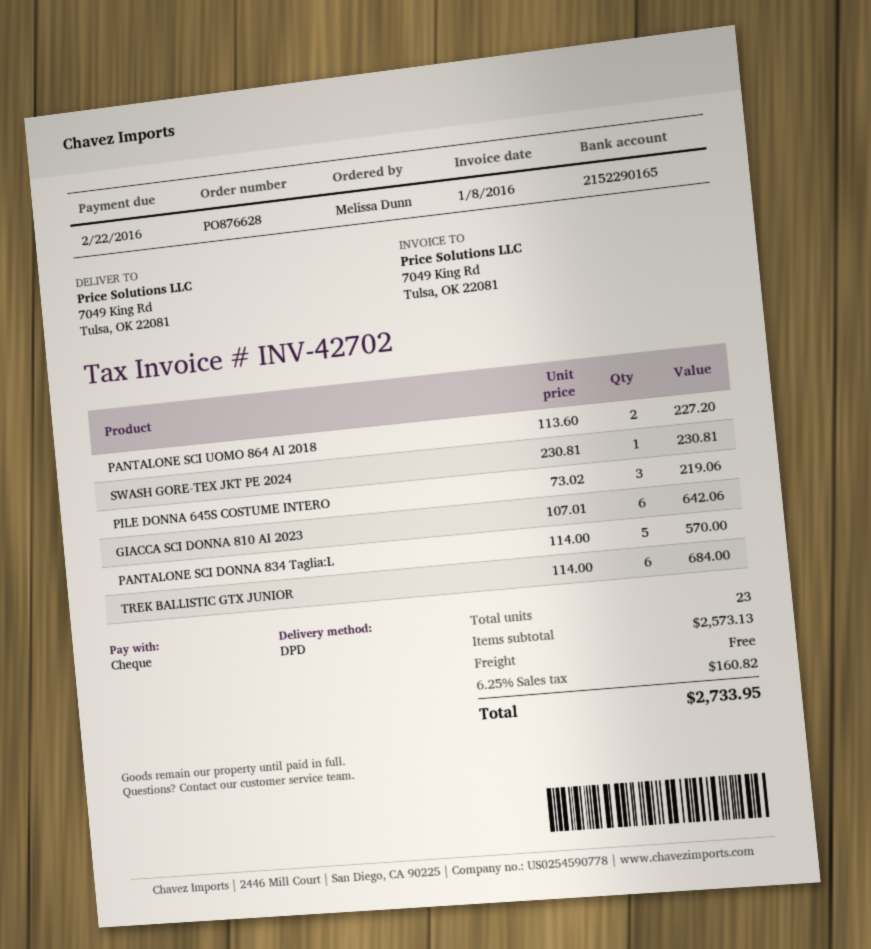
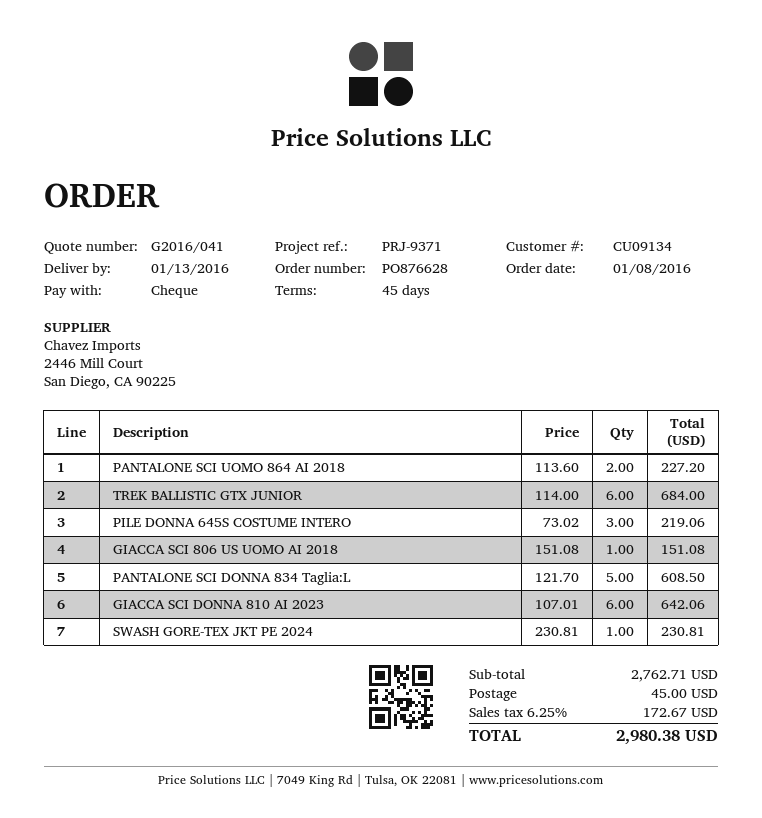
PANTALONE SCI DONNA 834 Taglia:L: 5 x 114.00 = 570.00 -> 5 x 121.70 = 608.50
GIACCA SCI 806 US UOMO AI 2018: none -> 1 x 151.08 = 151.08
subtotal: 2573.13 -> 2762.71
shipping: 0.00 -> 45.00
tax: 6.25% = 160.82 -> 6.25% = 172.67
total: 2733.95 -> 2980.38

